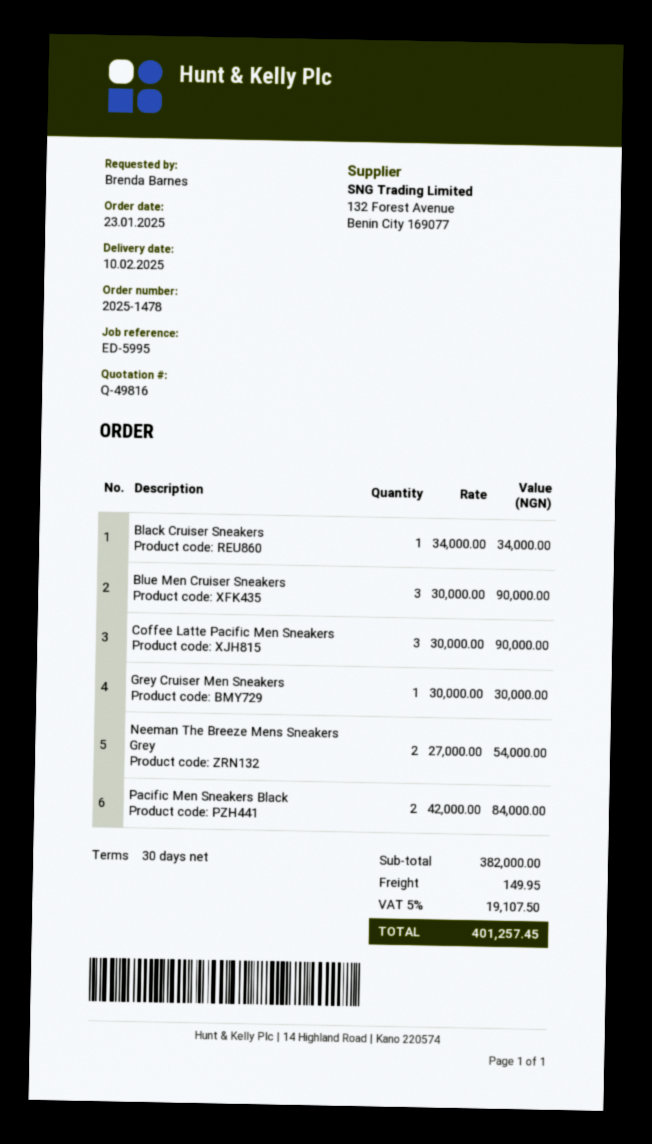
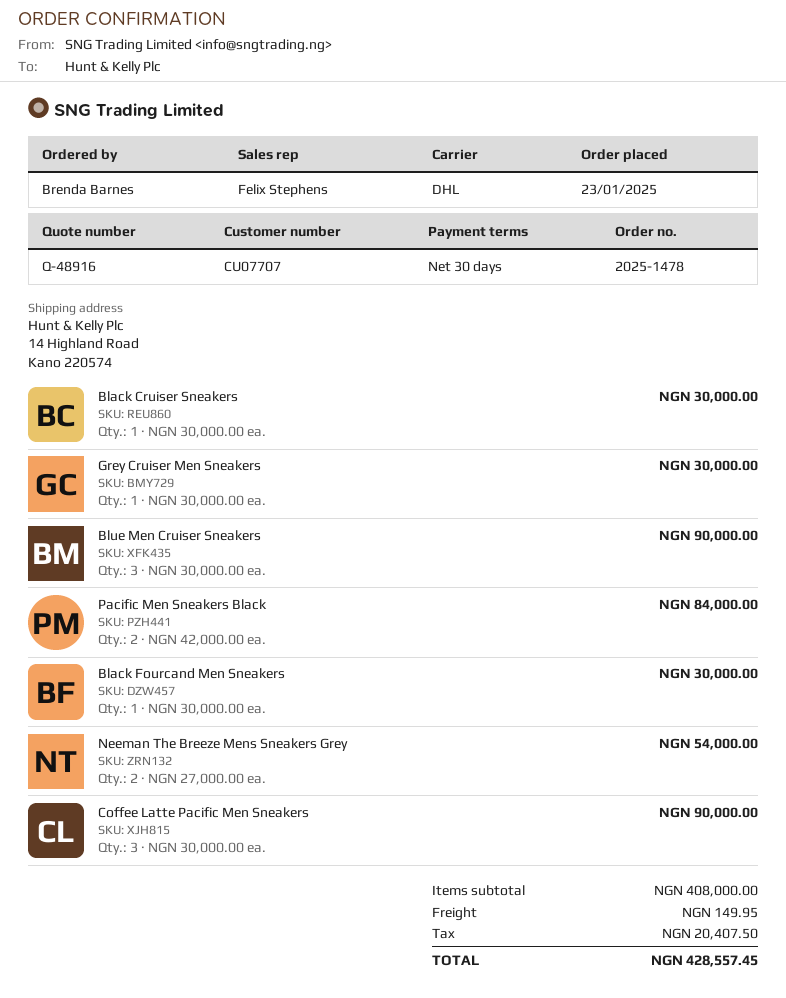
quote number: Q-49816 -> Q-48916
Black Cruiser Sneakers: 1 x 34000.00 = 34000.00 -> 1 x 30000.00 = 30000.00
Black Fourcand Men Sneakers: none -> 1 x 30000.00 = 30000.00
subtotal: 382000.00 -> 408000.00
tax: 19107.50 -> 20407.50
total: 401257.45 -> 428557.45

